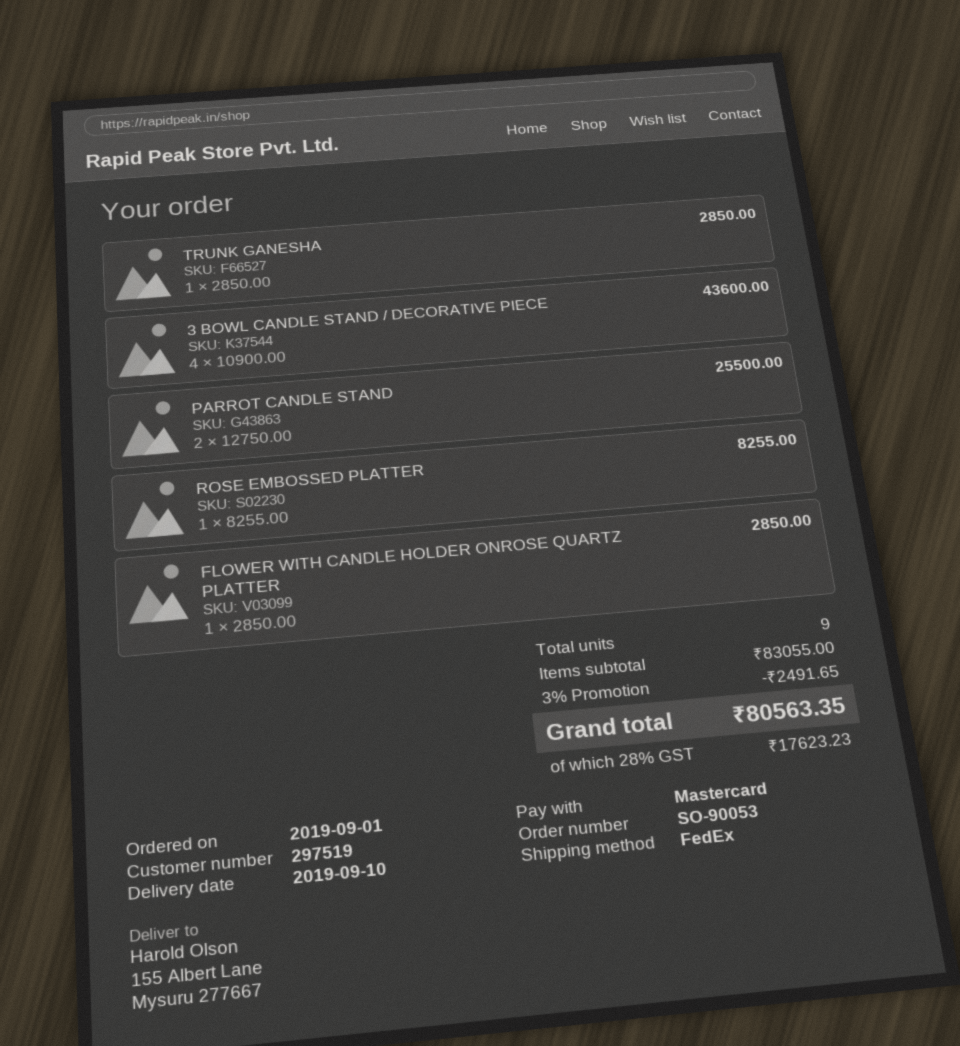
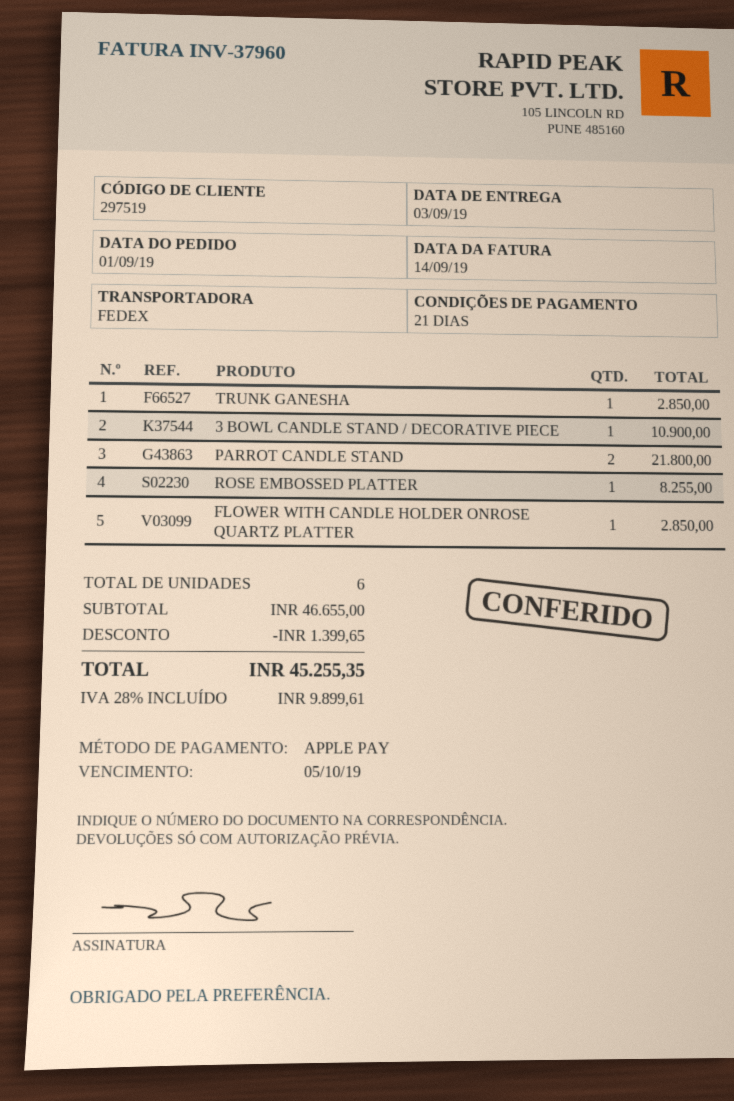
delivery date: 2019-09-10 -> 2019-09-03
payment method: Mastercard -> Apple Pay
3 BOWL CANDLE STAND / DECORATIVE PIECE: 4 for 43600.00 -> 1 for 10900.00
PARROT CANDLE STAND: 2 for 25500.00 -> 2 for 21800.00
total quantity: 9 -> 6
subtotal: 83055.00 -> 46655.00
discount: 2491.65 -> 1399.65
tax: 28% = 17623.23 -> 28% = 9899.61
total: 80563.35 -> 45255.35

